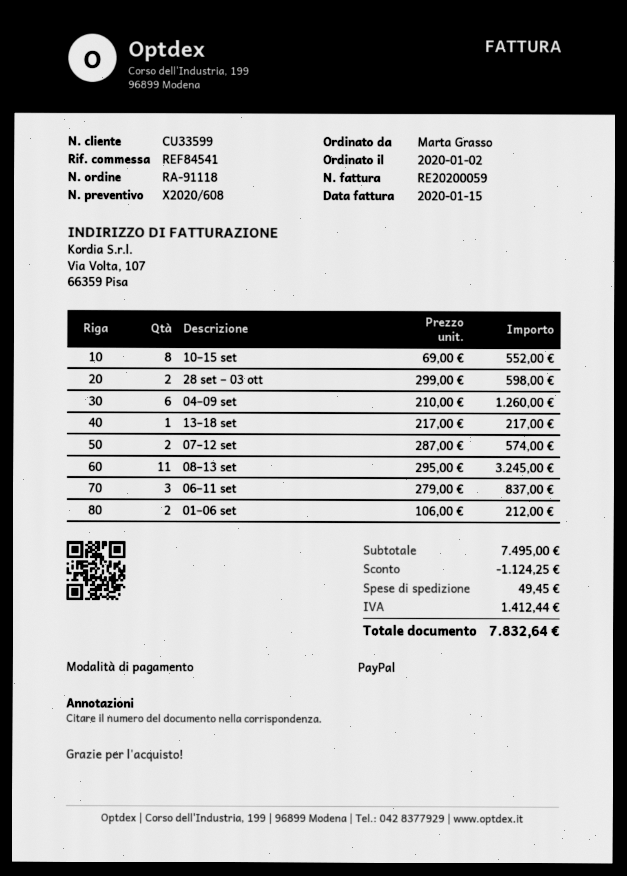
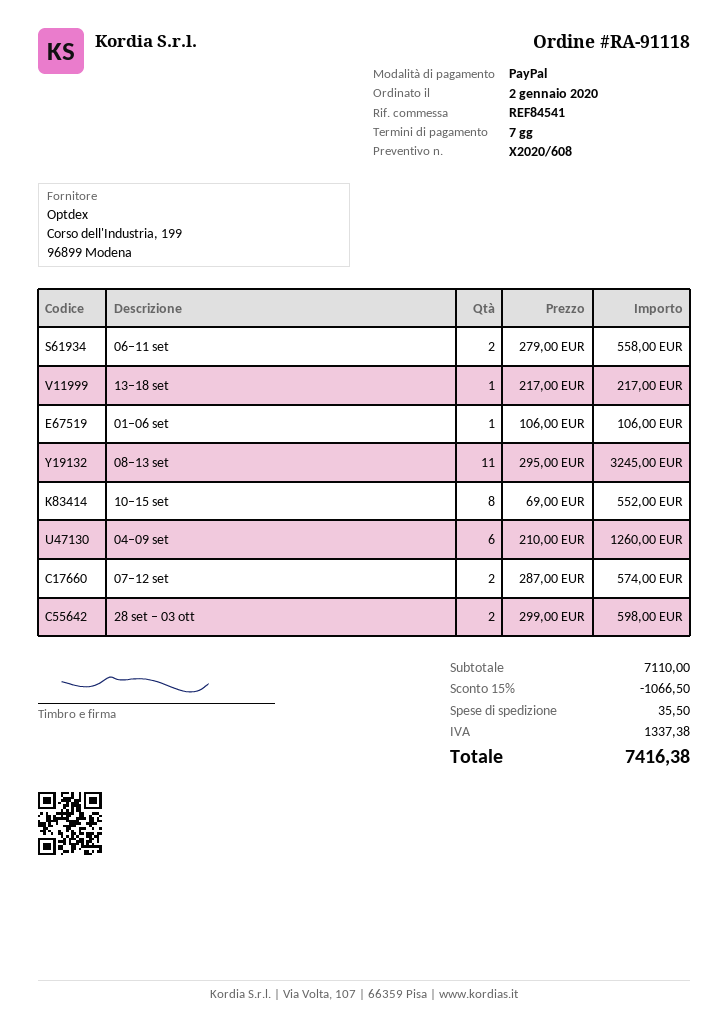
06–11 set: 3 x 279.00 = 837.00 -> 2 x 279.00 = 558.00
01–06 set: 2 x 106.00 = 212.00 -> 1 x 106.00 = 106.00
subtotal: 7495.00 -> 7110.00
discount: 1124.25 -> 1066.50
shipping: 49.45 -> 35.50
tax: 1412.44 -> 1337.38
total: 7832.64 -> 7416.38

